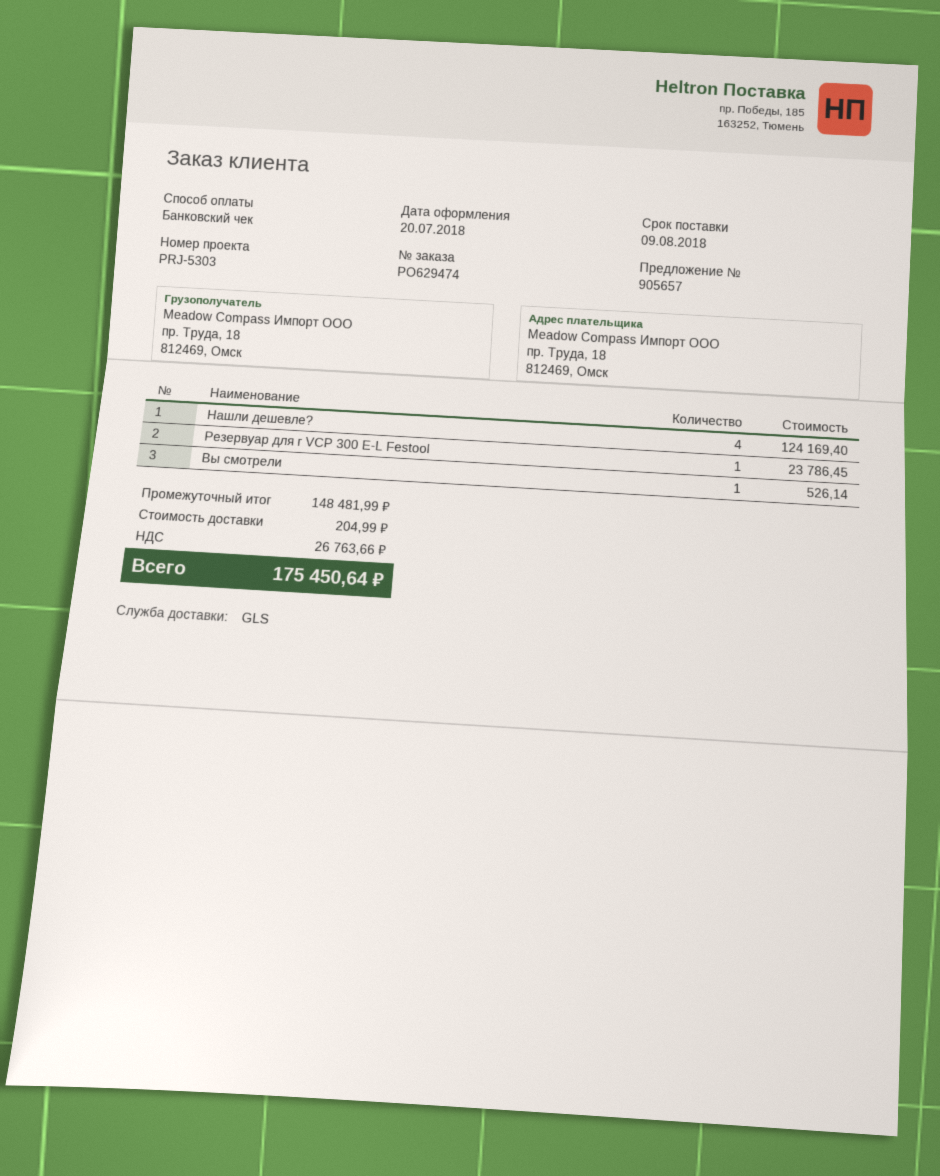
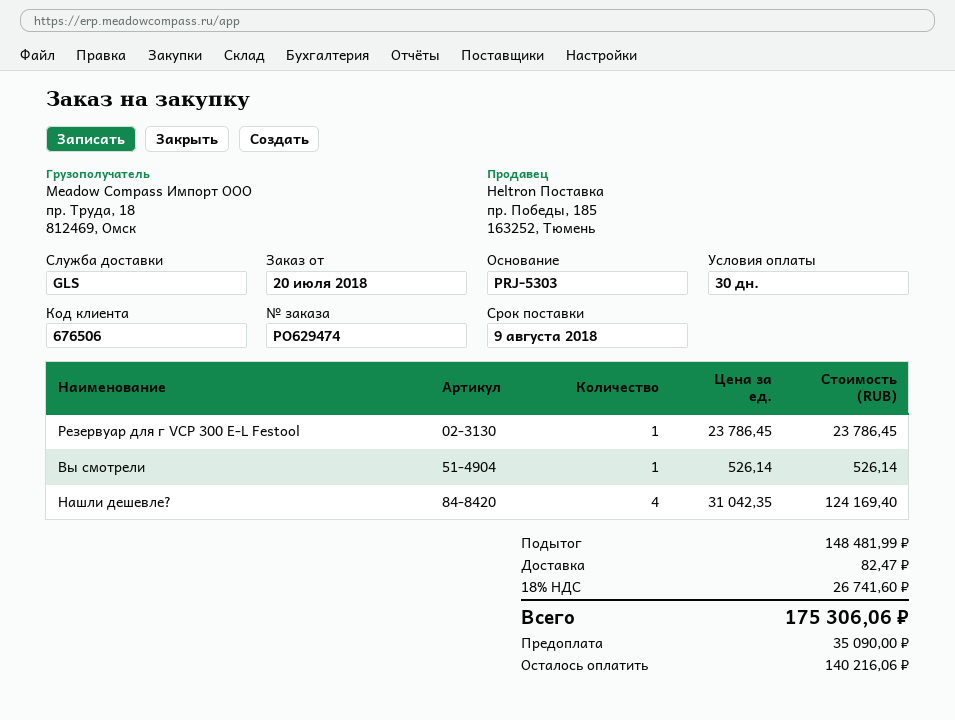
shipping: 204.99 -> 82.47
tax: 26763.66 -> 26741.60
total: 175450.64 -> 175306.06

